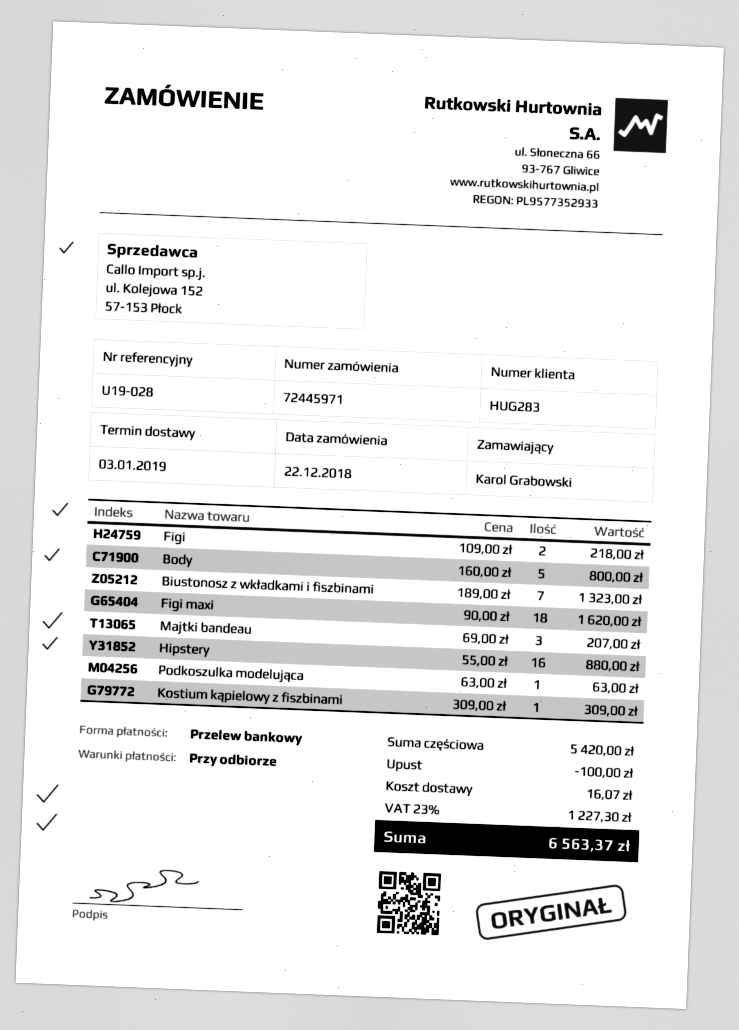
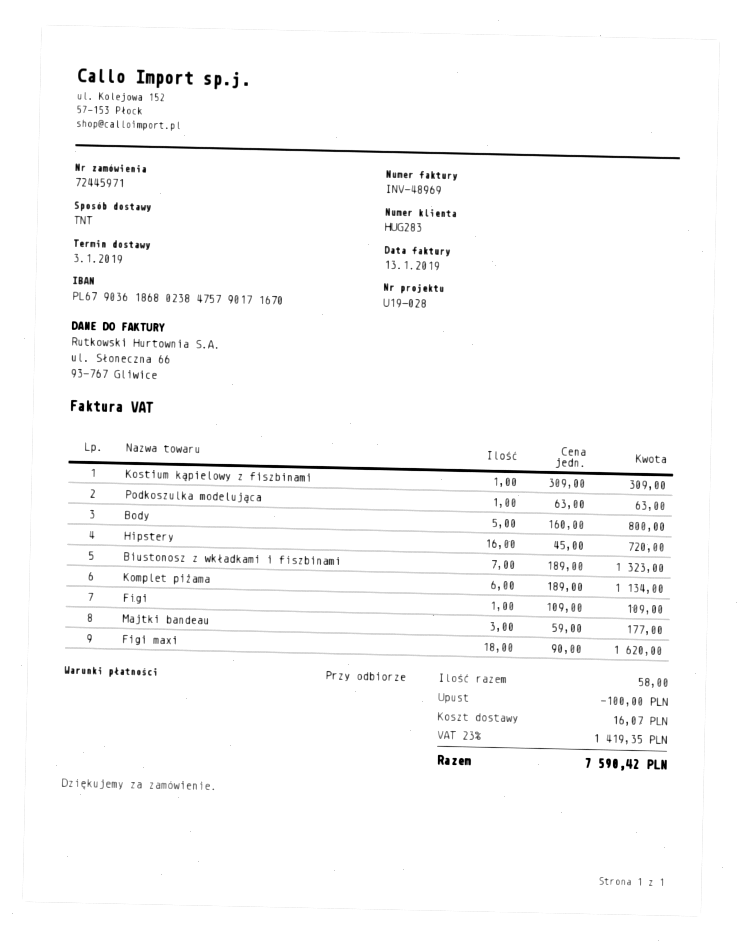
Figi: 2 x 109.00 = 218.00 -> 1 x 109.00 = 109.00
Majtki bandeau: 3 x 69.00 = 207.00 -> 3 x 59.00 = 177.00
Hipstery: 16 x 55.00 = 880.00 -> 16 x 45.00 = 720.00
Komplet piżama: none -> 6 x 189.00 = 1134.00
tax: 23% = 1227.30 -> 23% = 1419.35
total: 6563.37 -> 7590.42

